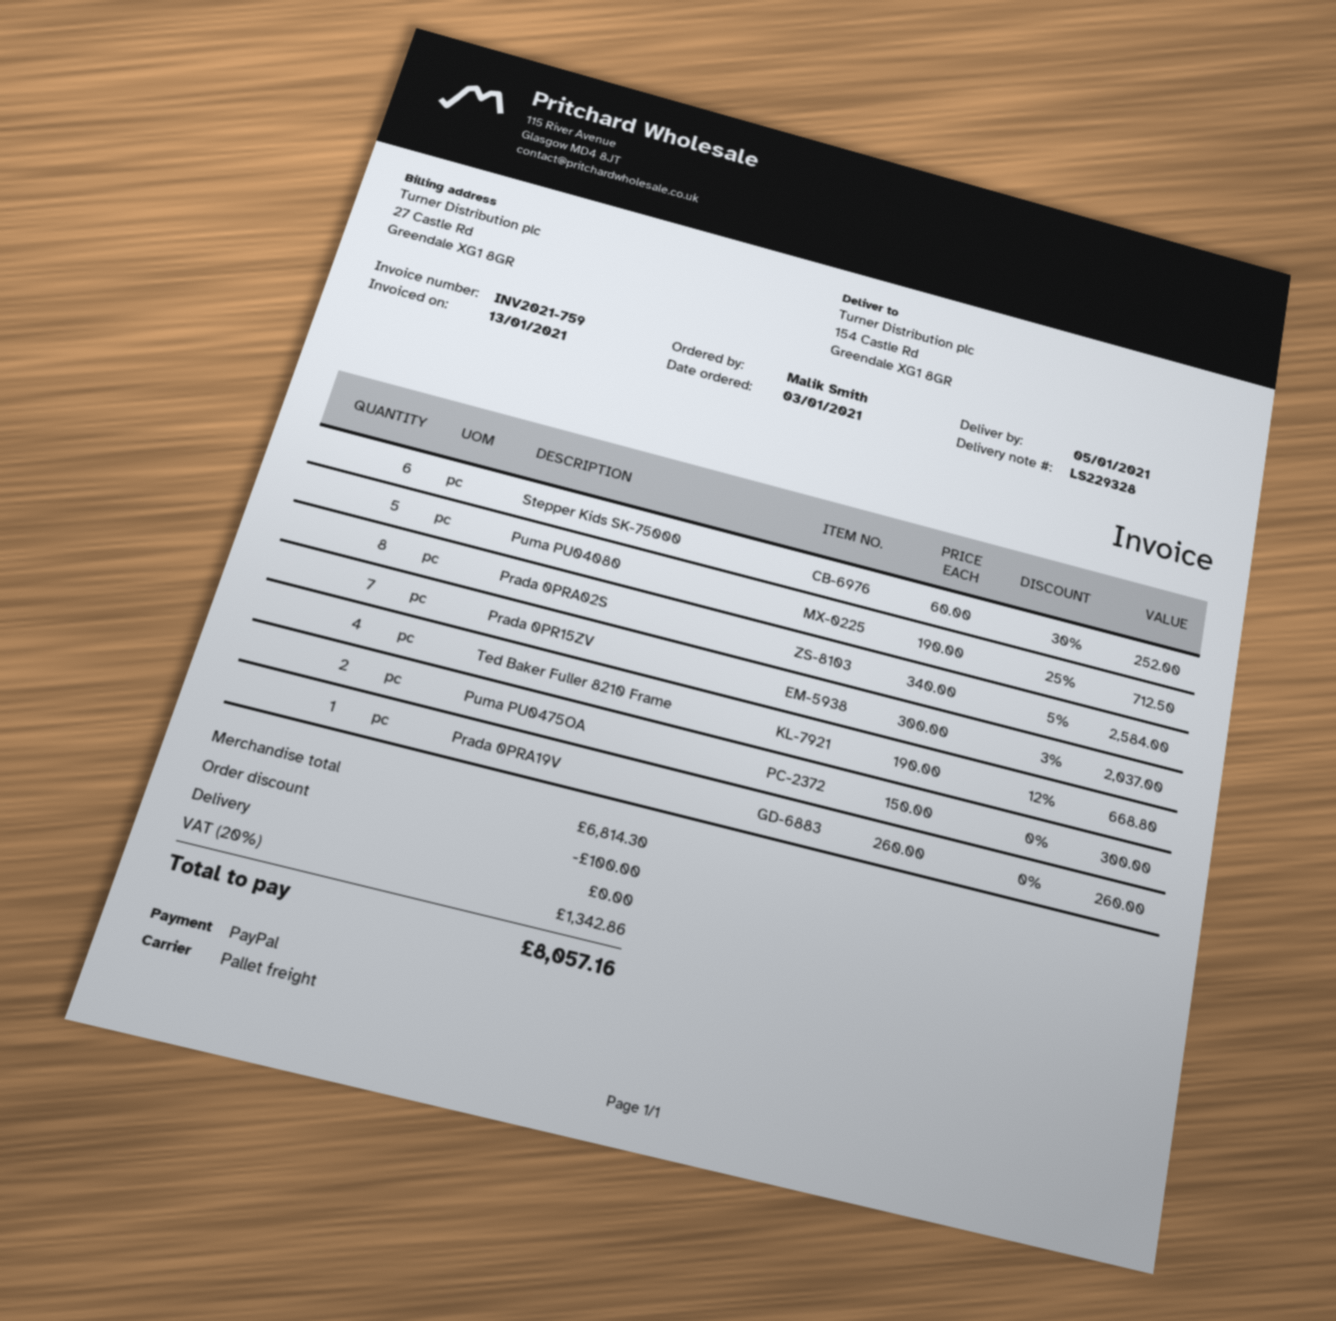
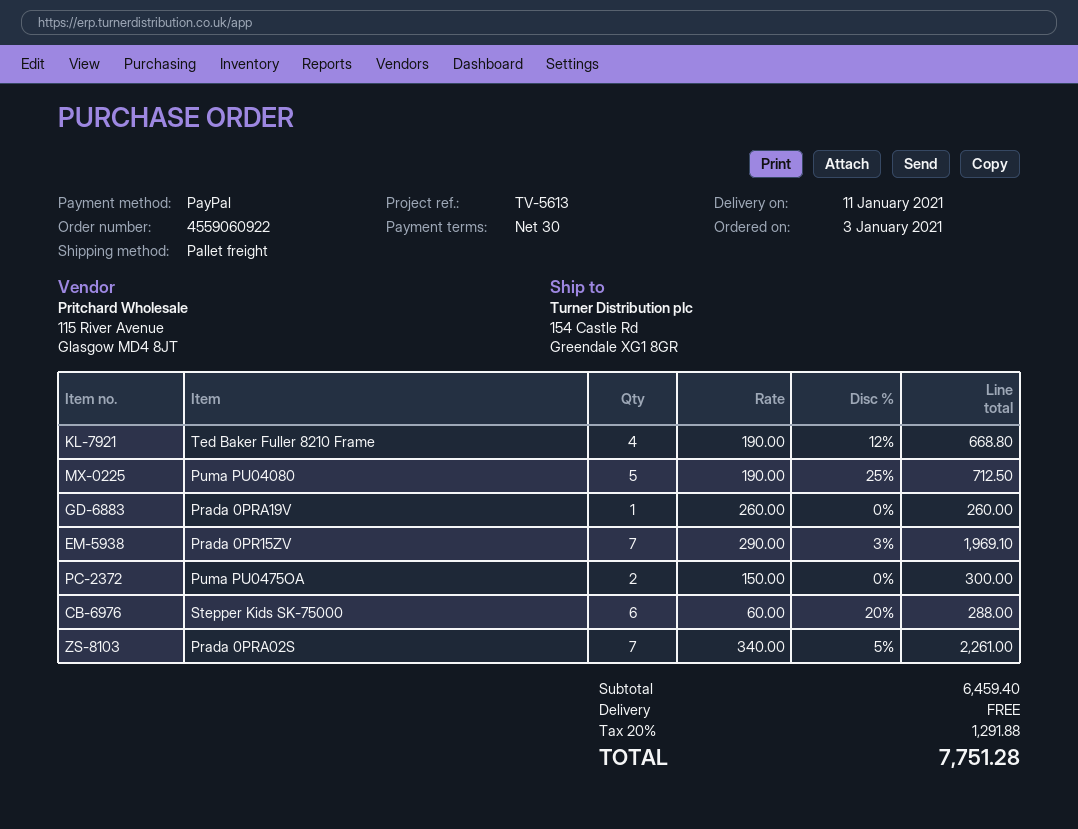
delivery date: 2021-01-05 -> 2021-01-11
Stepper Kids SK-75000: 6 x 60.00 - 30% = 252.00 -> 6 x 60.00 - 20% = 288.00
Prada 0PRA02S: 8 x 340.00 - 5% = 2584.00 -> 7 x 340.00 - 5% = 2261.00
Prada 0PR15ZV: 7 x 300.00 - 3% = 2037.00 -> 7 x 290.00 - 3% = 1969.10
subtotal: 6814.30 -> 6459.40
discount: 100.00 -> none
tax: 20% = 1342.86 -> 20% = 1291.88
total: 8057.16 -> 7751.28

